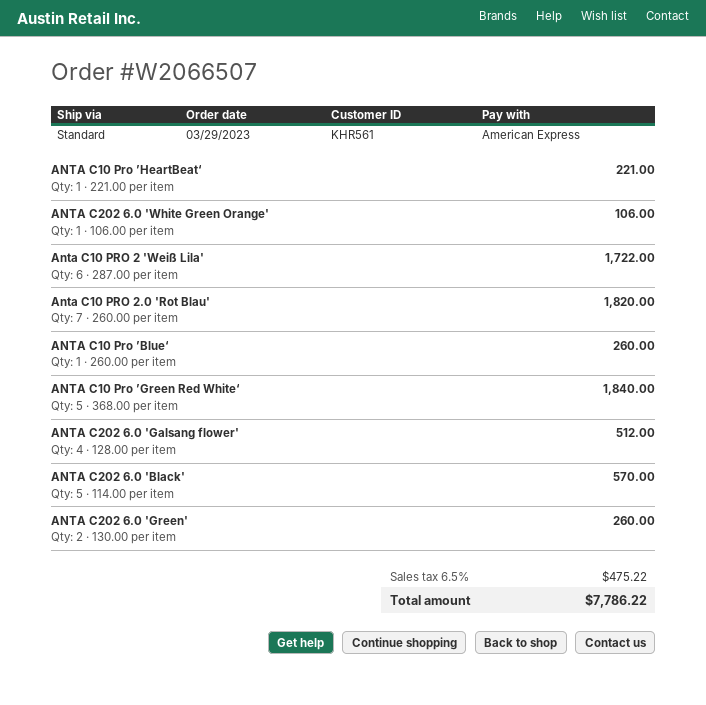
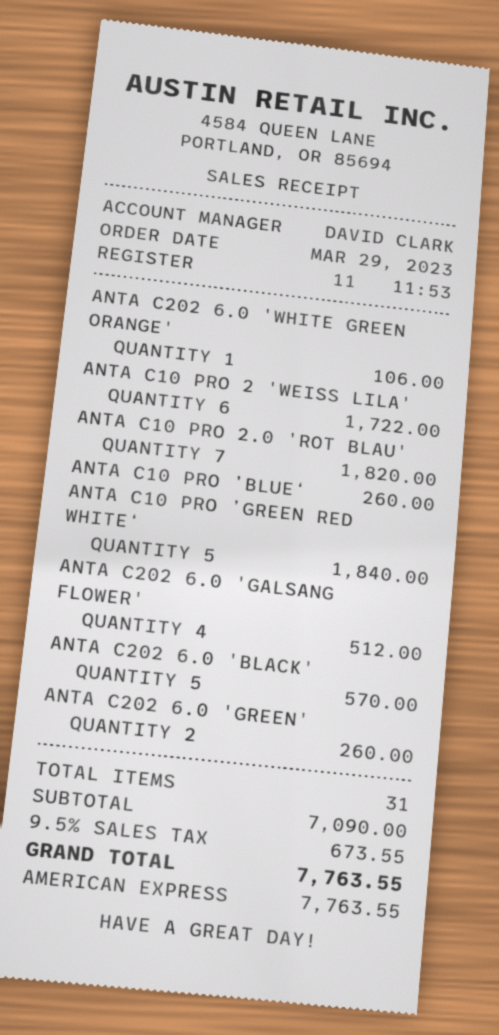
ANTA C10 Pro ’HeartBeat‘: 1 for 221.00 -> none
tax: 6.5% = 475.22 -> 9.5% = 673.55
total: 7786.22 -> 7763.55

